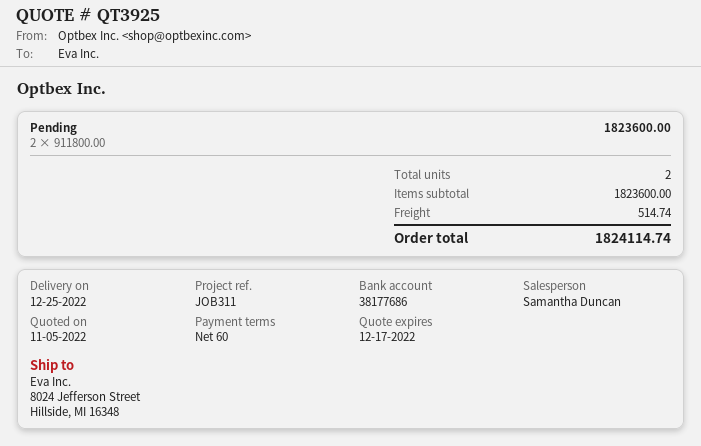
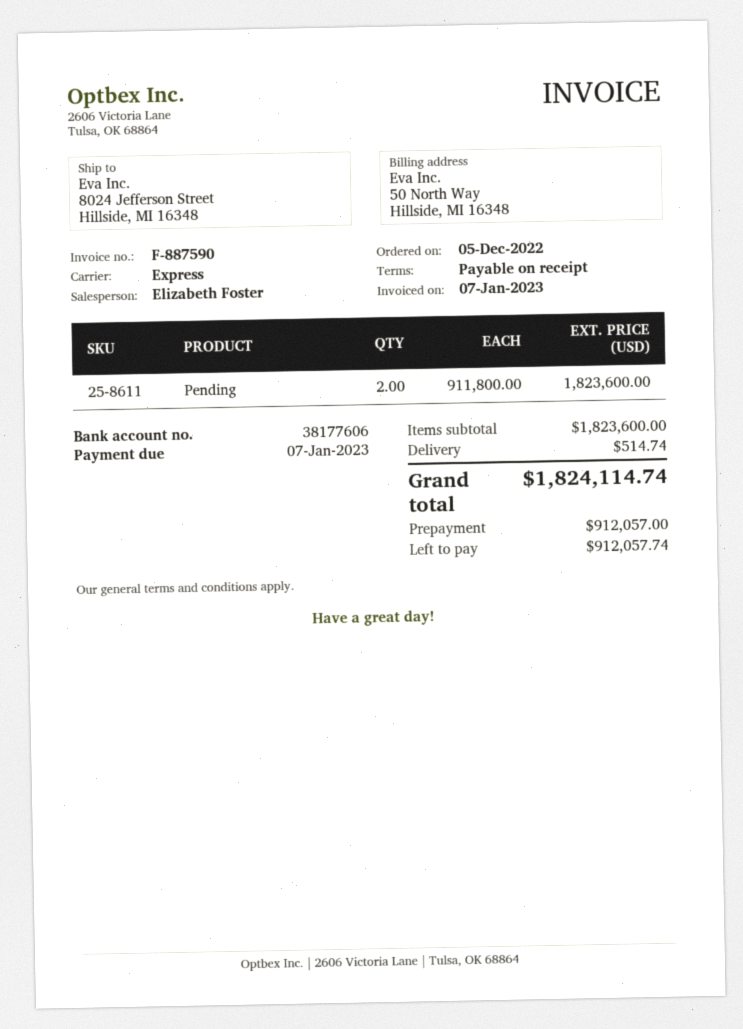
payment terms: 60 days -> on receipt
sales rep: Samantha Duncan -> Elizabeth Foster
bank account: 38177686 -> 38177606

